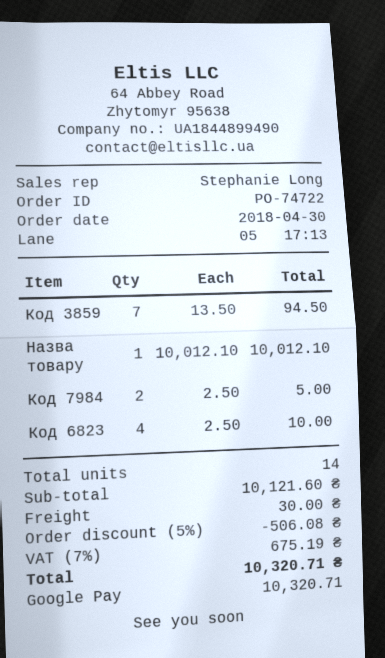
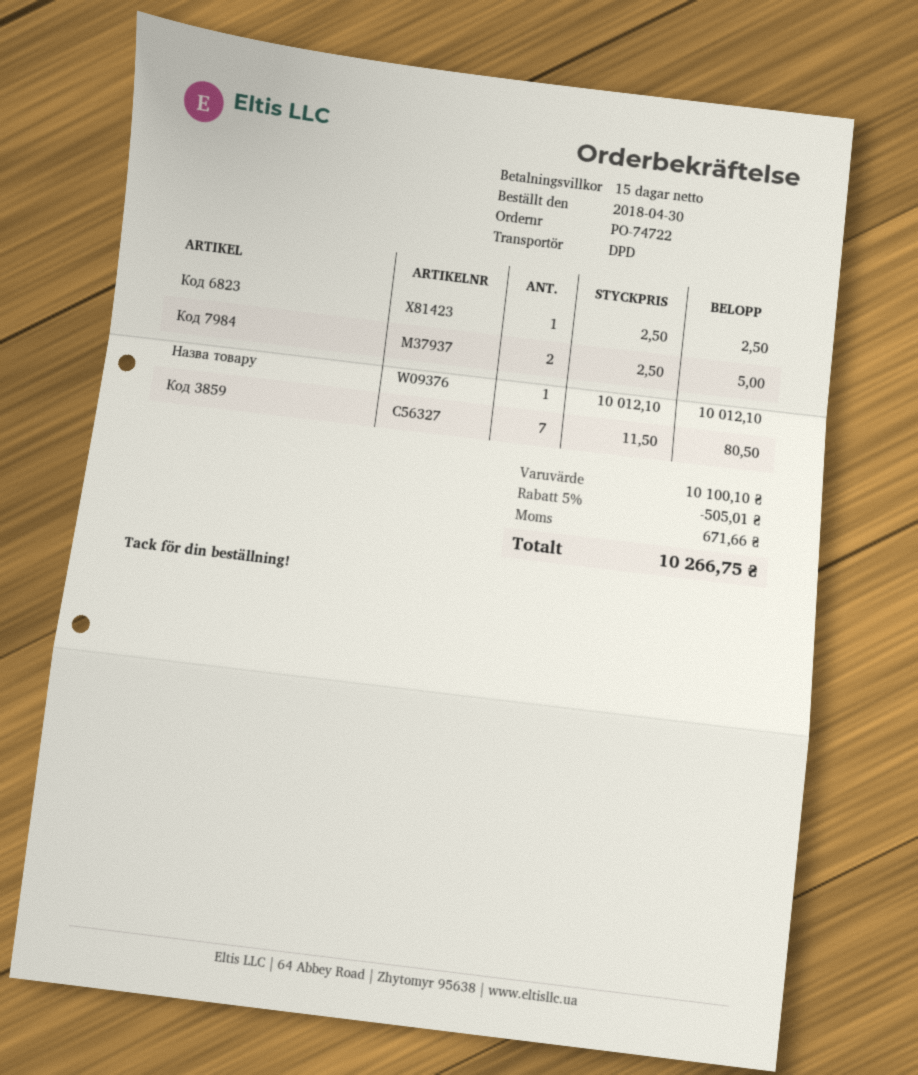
Код 3859: 7 x 13.50 = 94.50 -> 7 x 11.50 = 80.50
Код 6823: 4 x 2.50 = 10.00 -> 1 x 2.50 = 2.50
subtotal: 10121.60 -> 10100.10
discount: 5% = 506.08 -> 5% = 505.01
shipping: 30.00 -> none
tax: 675.19 -> 671.66
total: 10320.71 -> 10266.75

